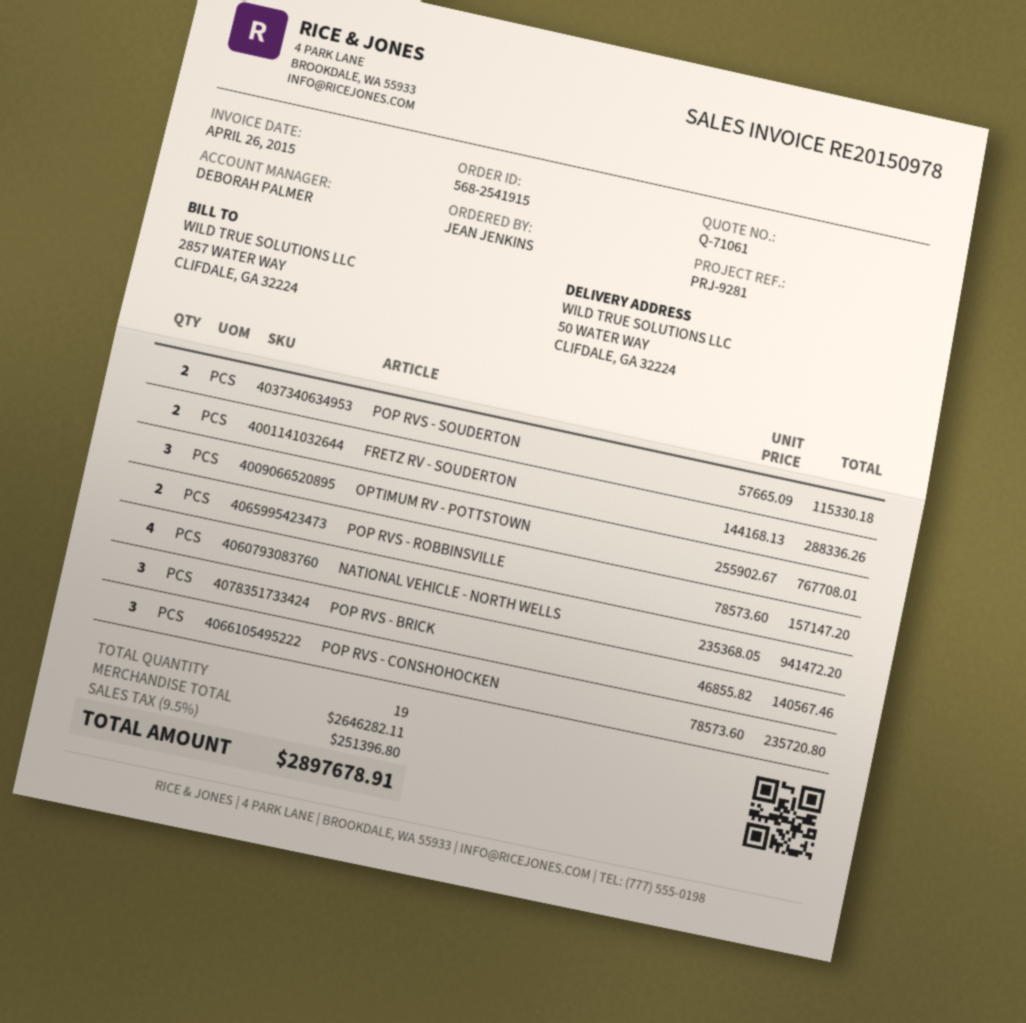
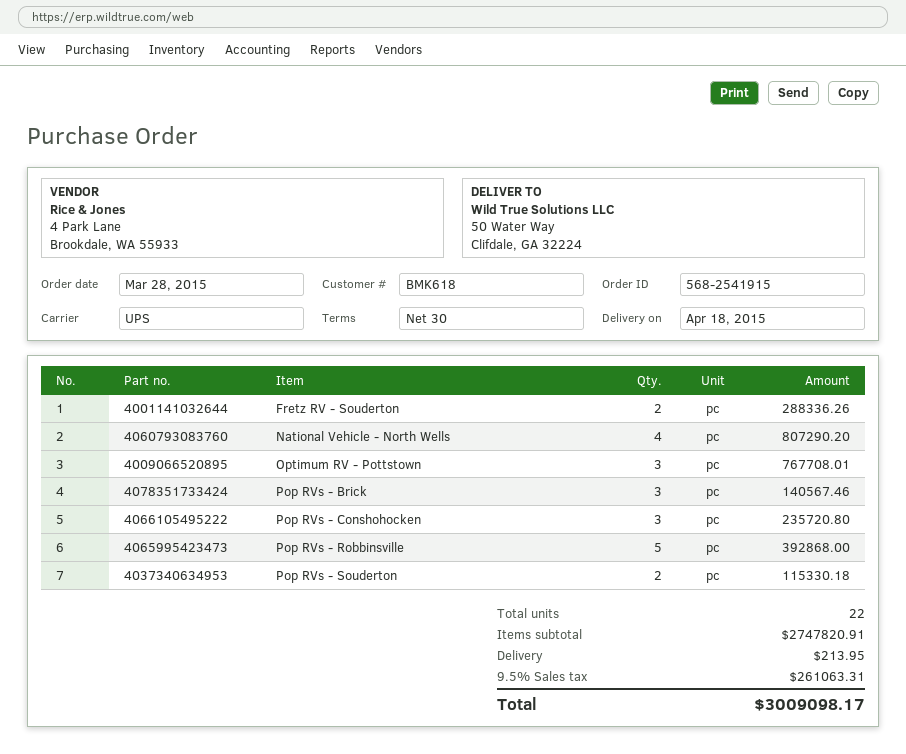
POP RVS - ROBBINSVILLE: 2 for 157147.20 -> 5 for 392868.00
NATIONAL VEHICLE - NORTH WELLS: 4 for 941472.20 -> 4 for 807290.20
total quantity: 19 -> 22
subtotal: 2646282.11 -> 2747820.91
shipping: none -> 213.95
tax: 9.5% = 251396.80 -> 9.5% = 261063.31
total: 2897678.91 -> 3009098.17

